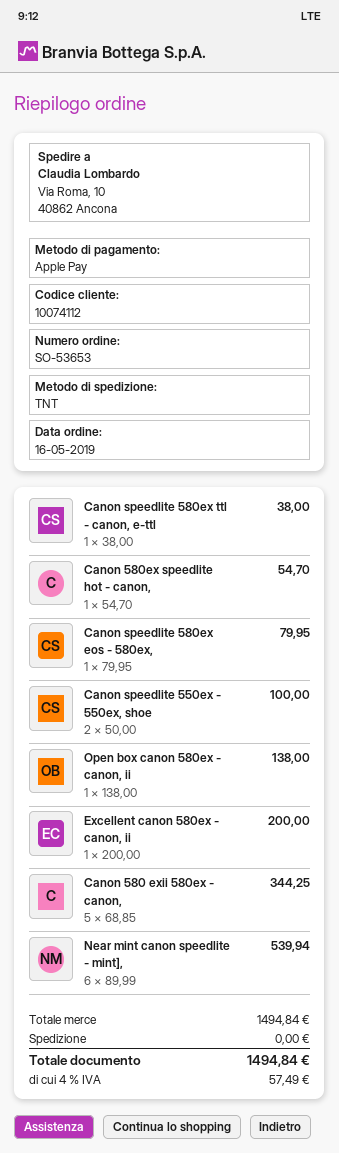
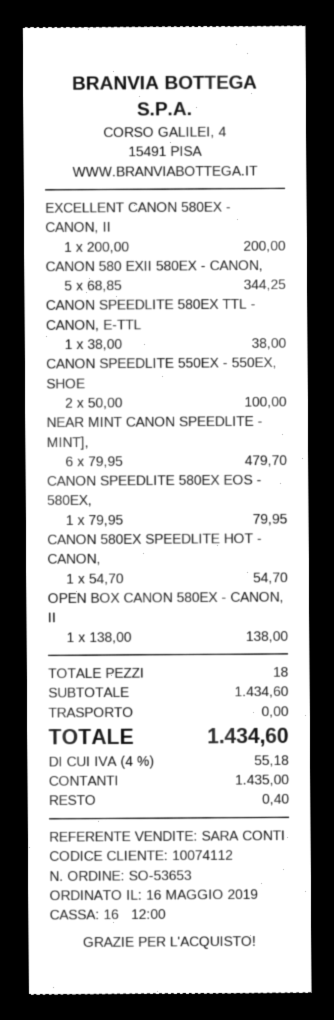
payment method: Apple Pay -> cash
Near mint canon speedlite - mint],: 6 x 89.99 = 539.94 -> 6 x 79.95 = 479.70
subtotal: 1494.84 -> 1434.60
tax: 4% = 57.49 -> 4% = 55.18
total: 1494.84 -> 1434.60

